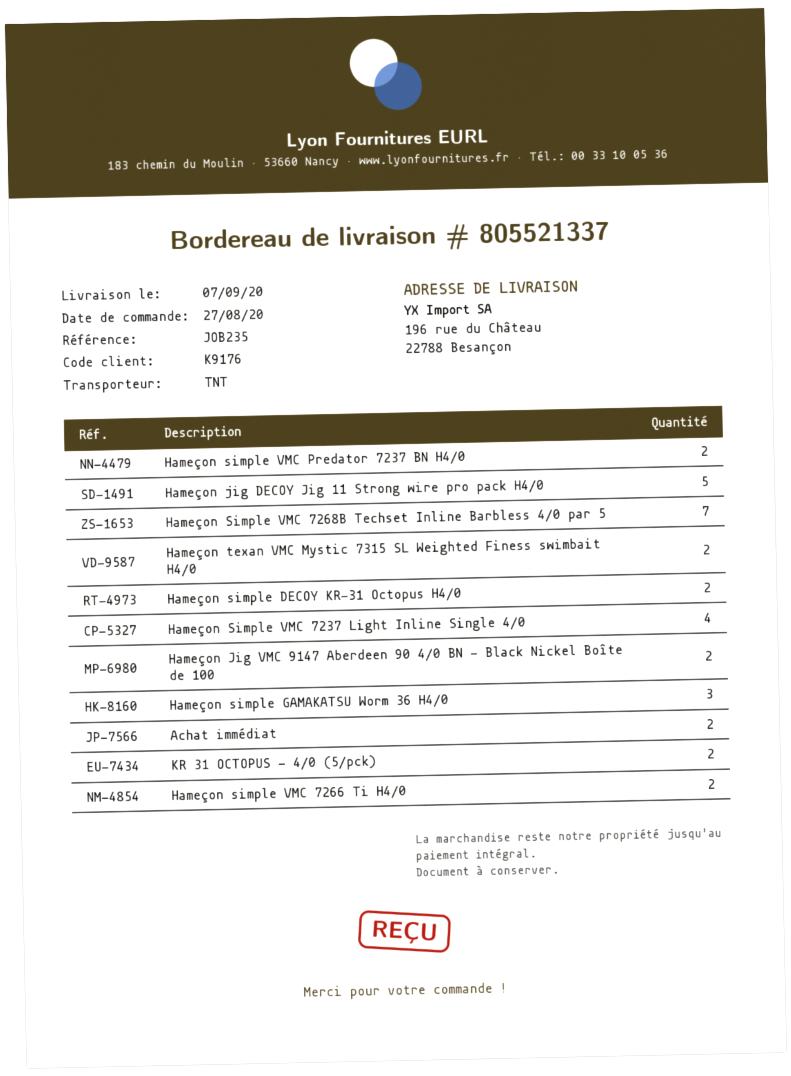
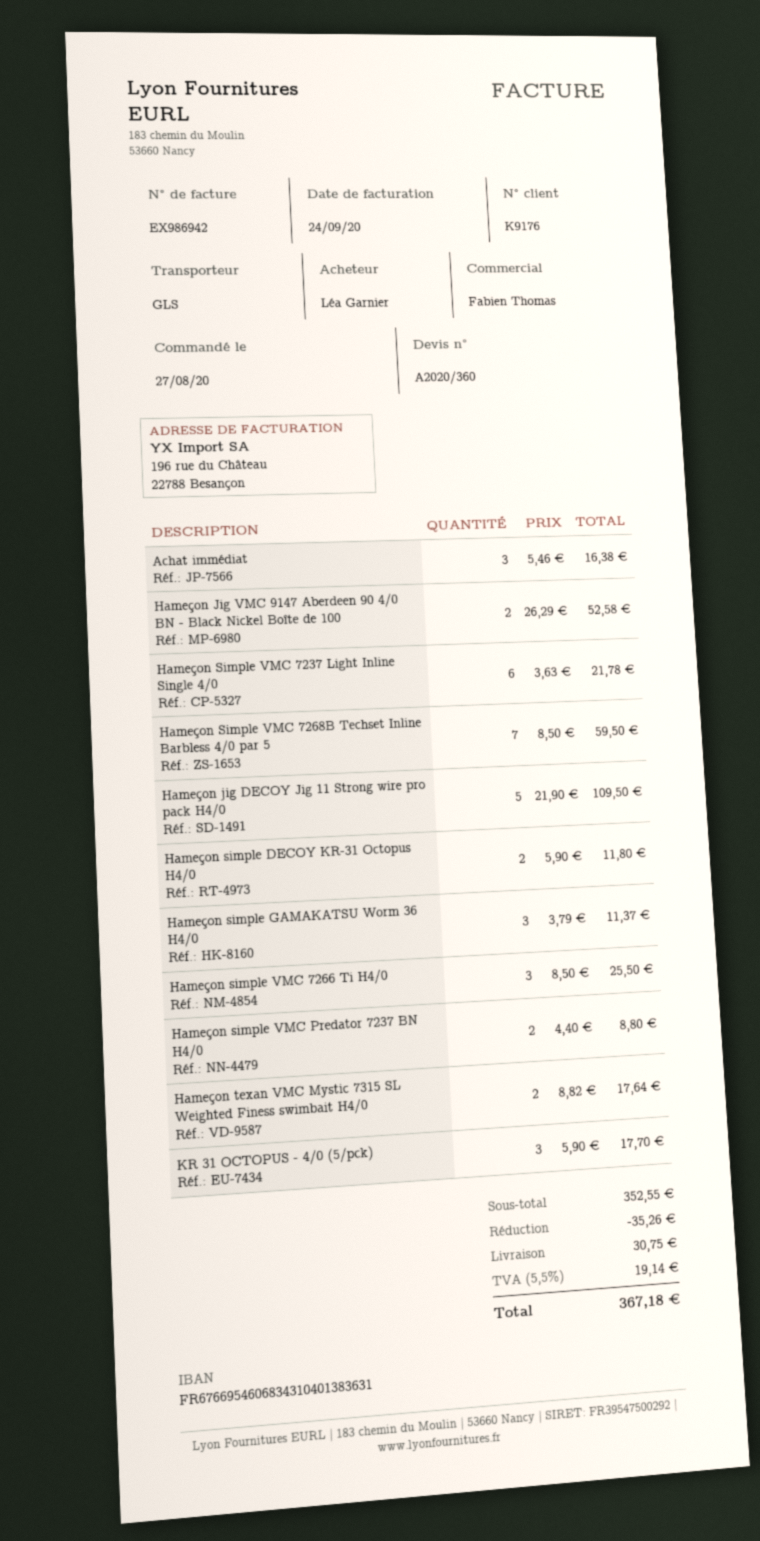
shipping method: TNT -> GLS
Hameçon Simple VMC 7237 Light Inline Single 4/0: 4 -> 6
Achat immédiat: 2 -> 3
KR 31 OCTOPUS - 4/0 (5/pck): 2 -> 3
Hameçon simple VMC 7266 Ti H4/0: 2 -> 3

